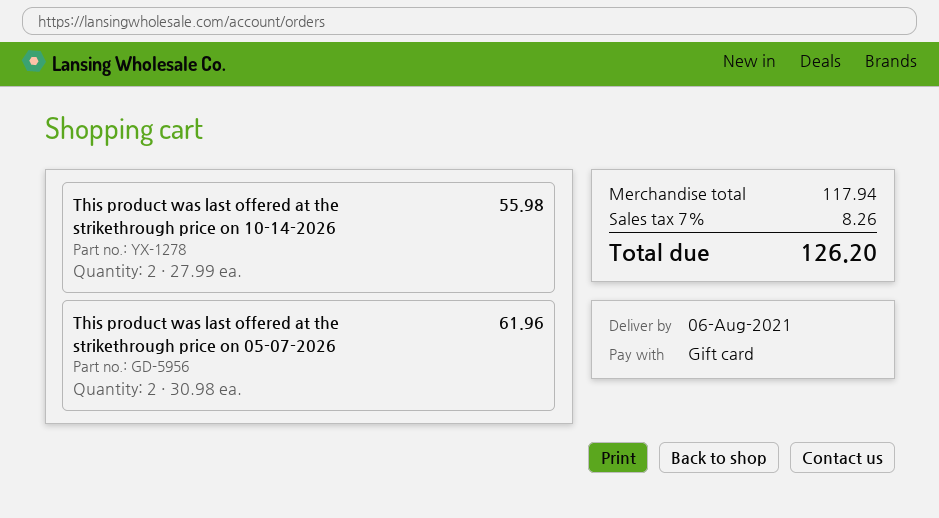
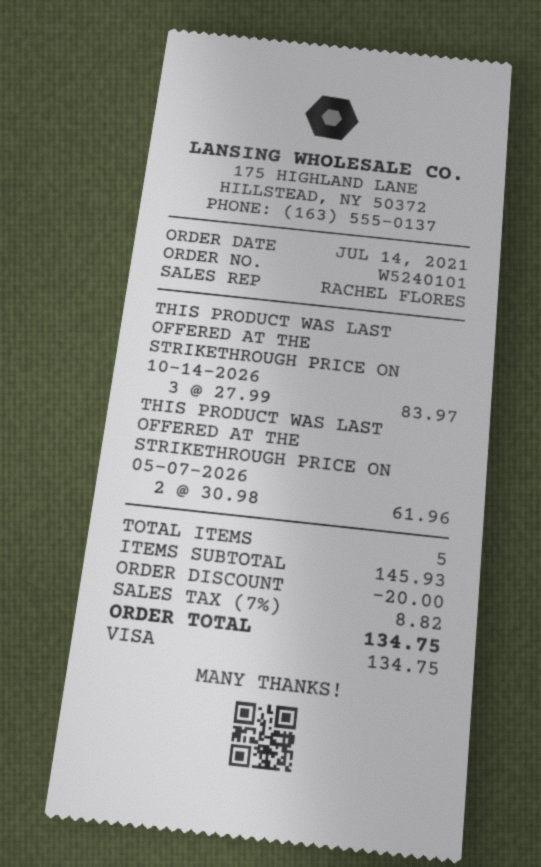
payment method: gift card -> Visa
This product was last offered at the strikethrough price on 10-14-2026: 2 x 27.99 = 55.98 -> 3 x 27.99 = 83.97
subtotal: 117.94 -> 145.93
discount: none -> 20.00
tax: 7% = 8.26 -> 7% = 8.82
total: 126.20 -> 134.75

